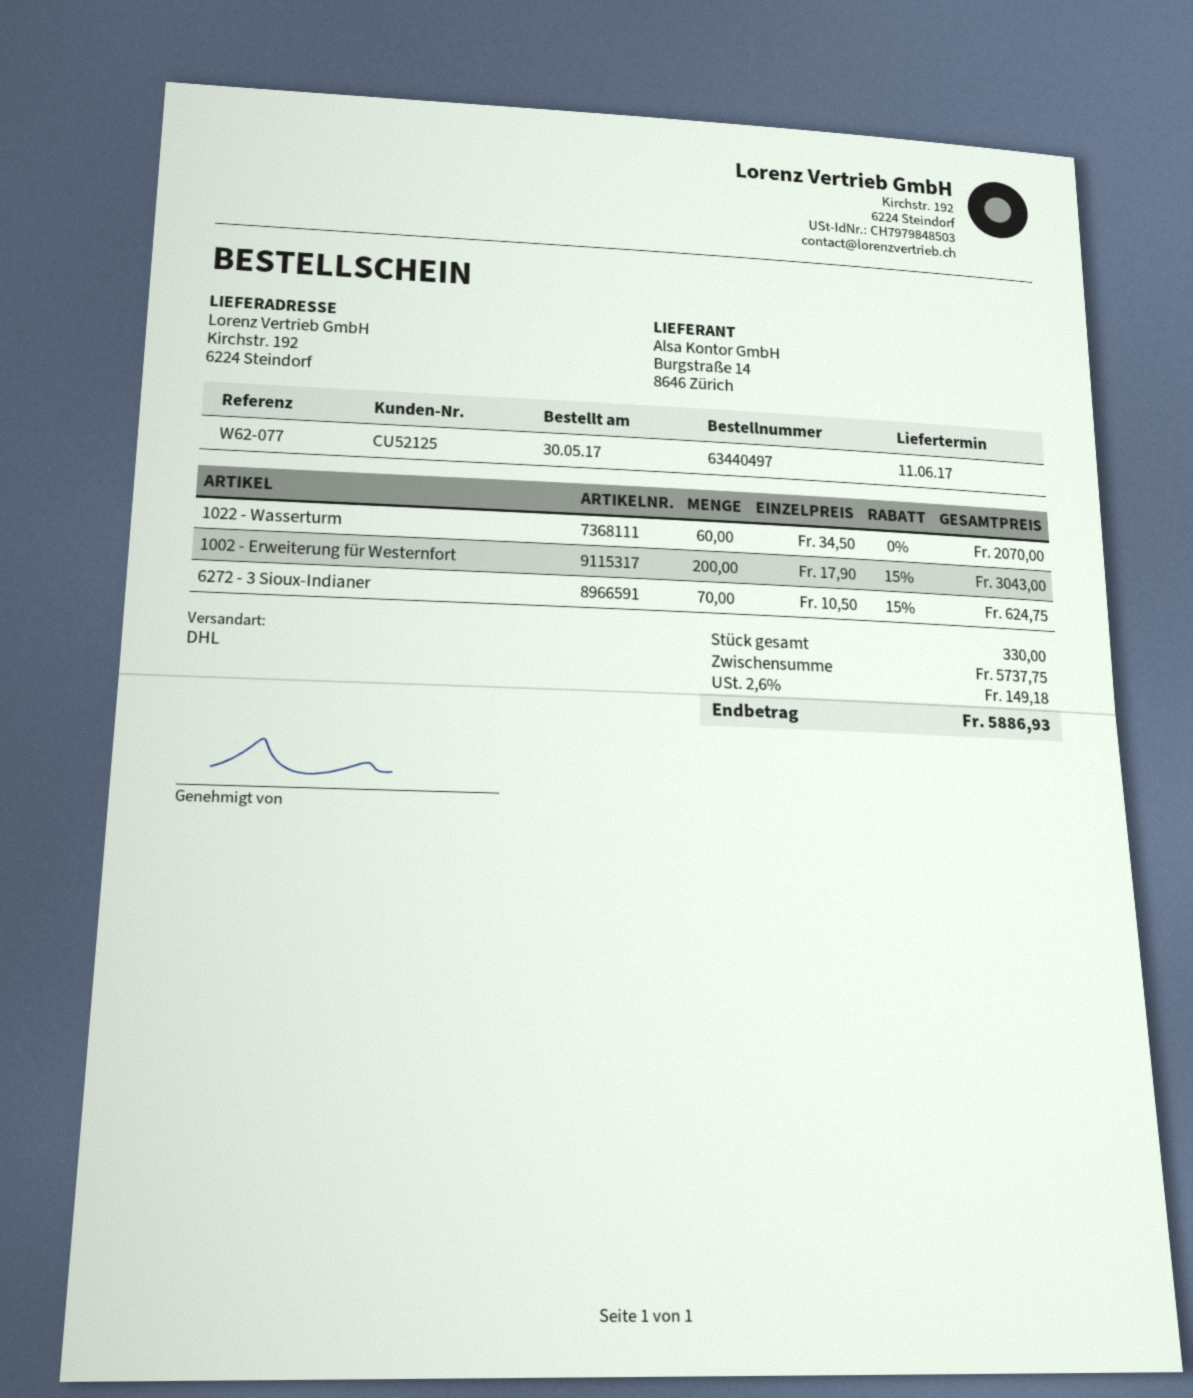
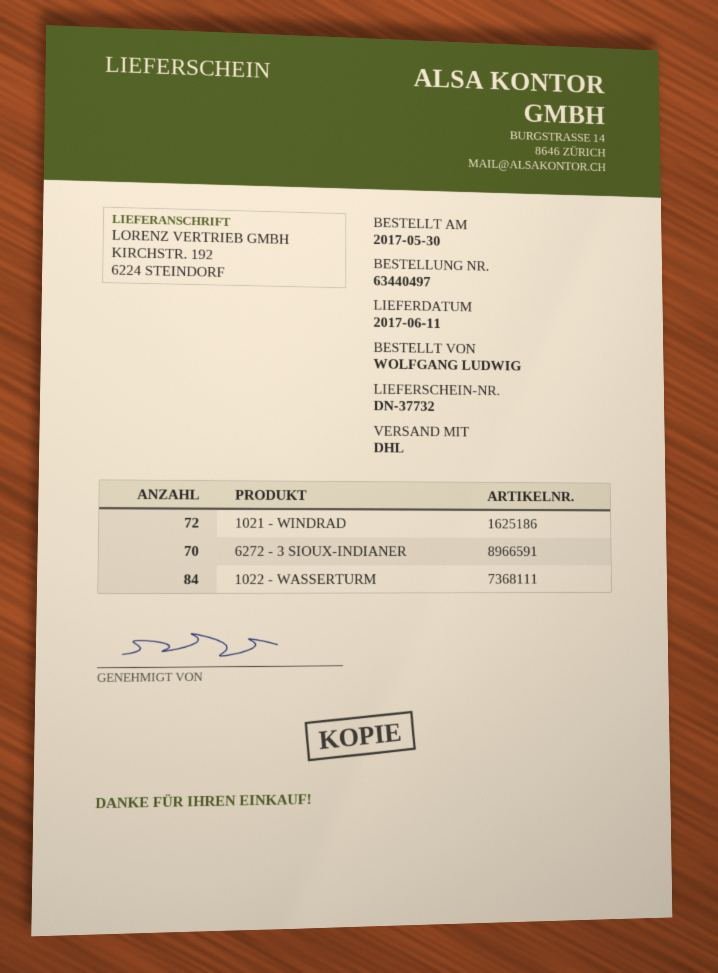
1022 - Wasserturm: 60 -> 84
1002 - Erweiterung für Westernfort: 200 -> none
1021 - WINDRAD: none -> 72

